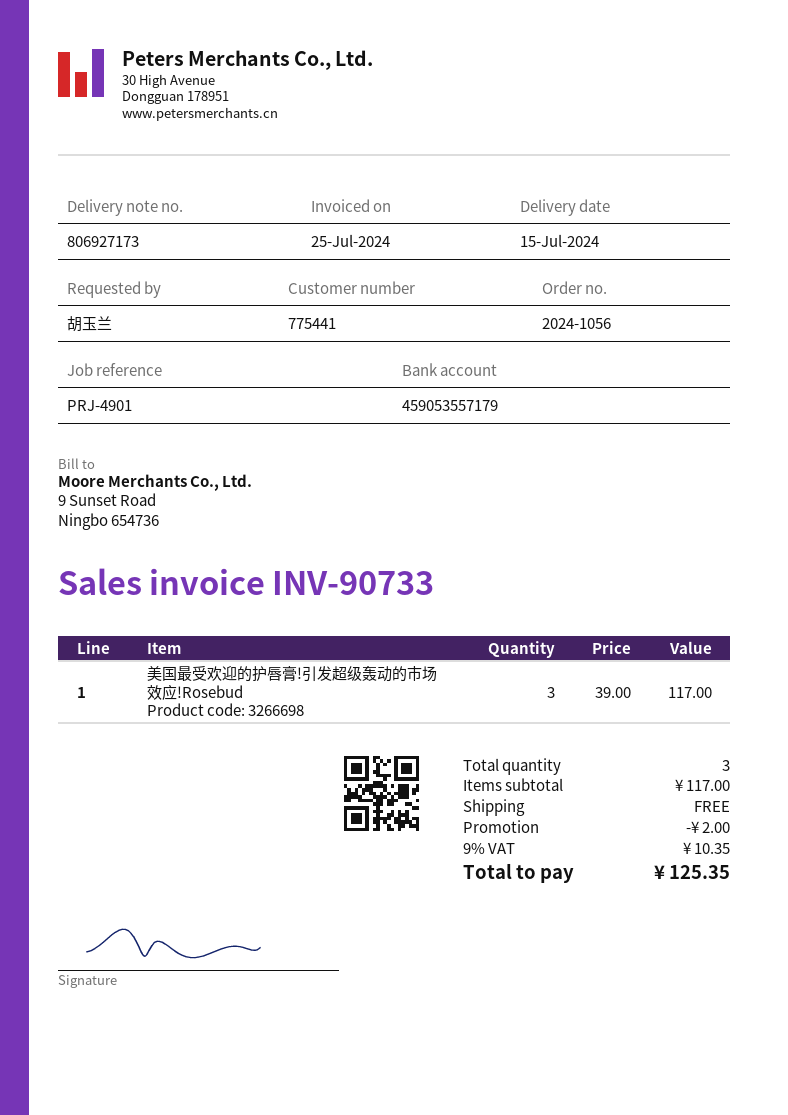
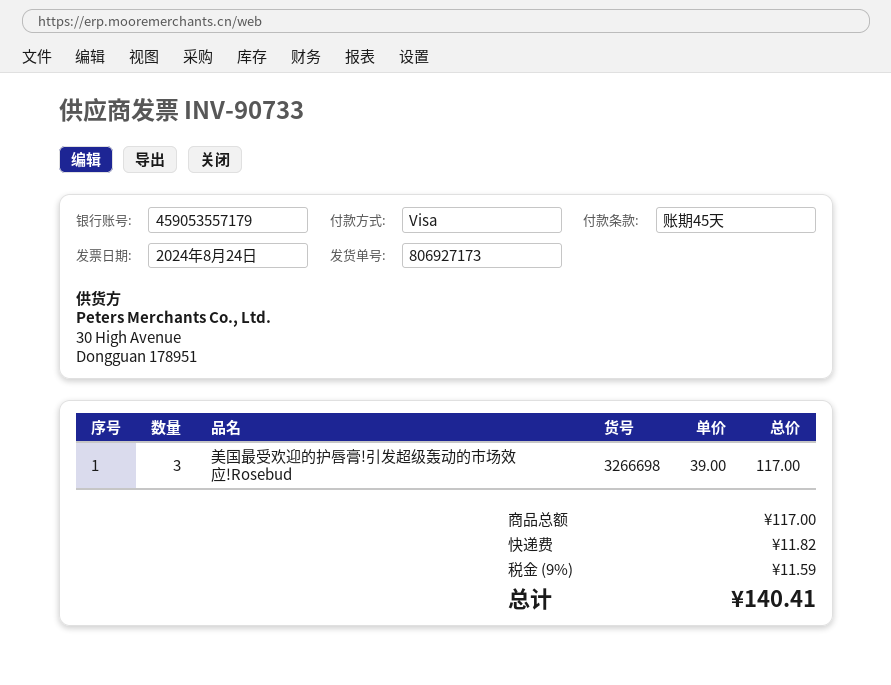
invoice date: 2024-07-25 -> 2024-08-24
discount: 2.00 -> none
shipping: 0.00 -> 11.82
tax: 9% = 10.35 -> 9% = 11.59
total: 125.35 -> 140.41

